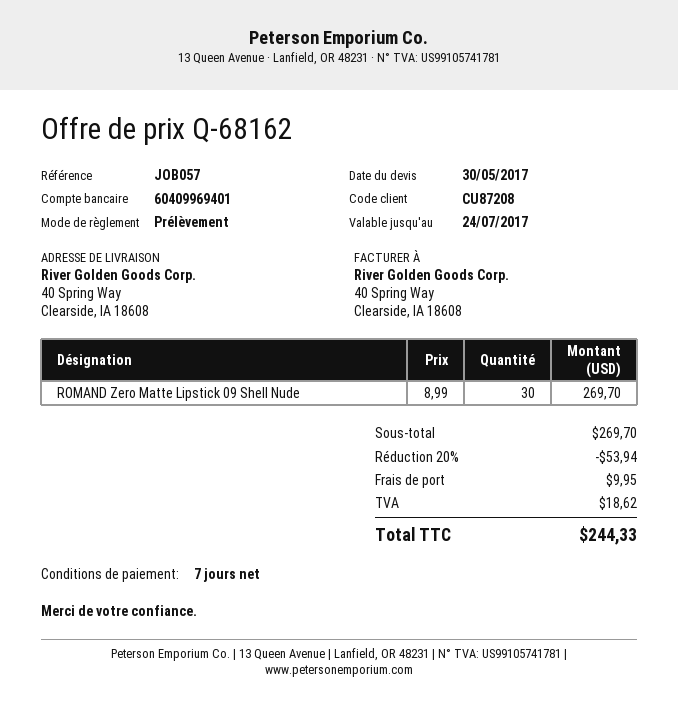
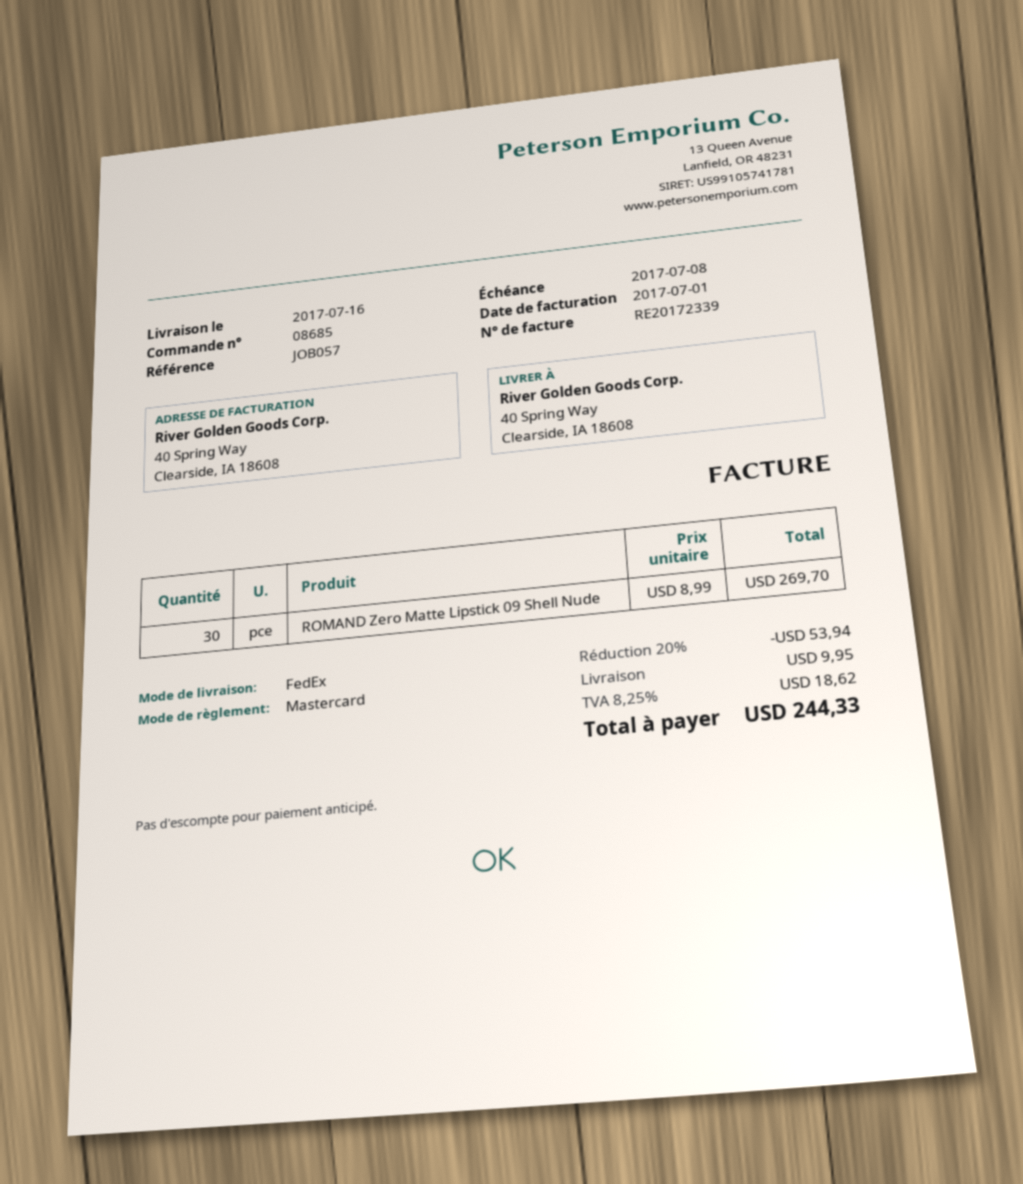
payment method: direct debit -> Mastercard

